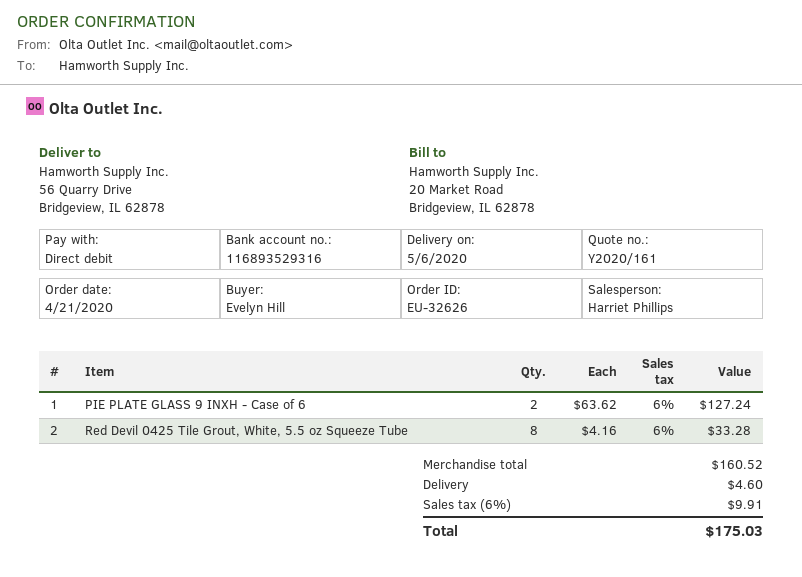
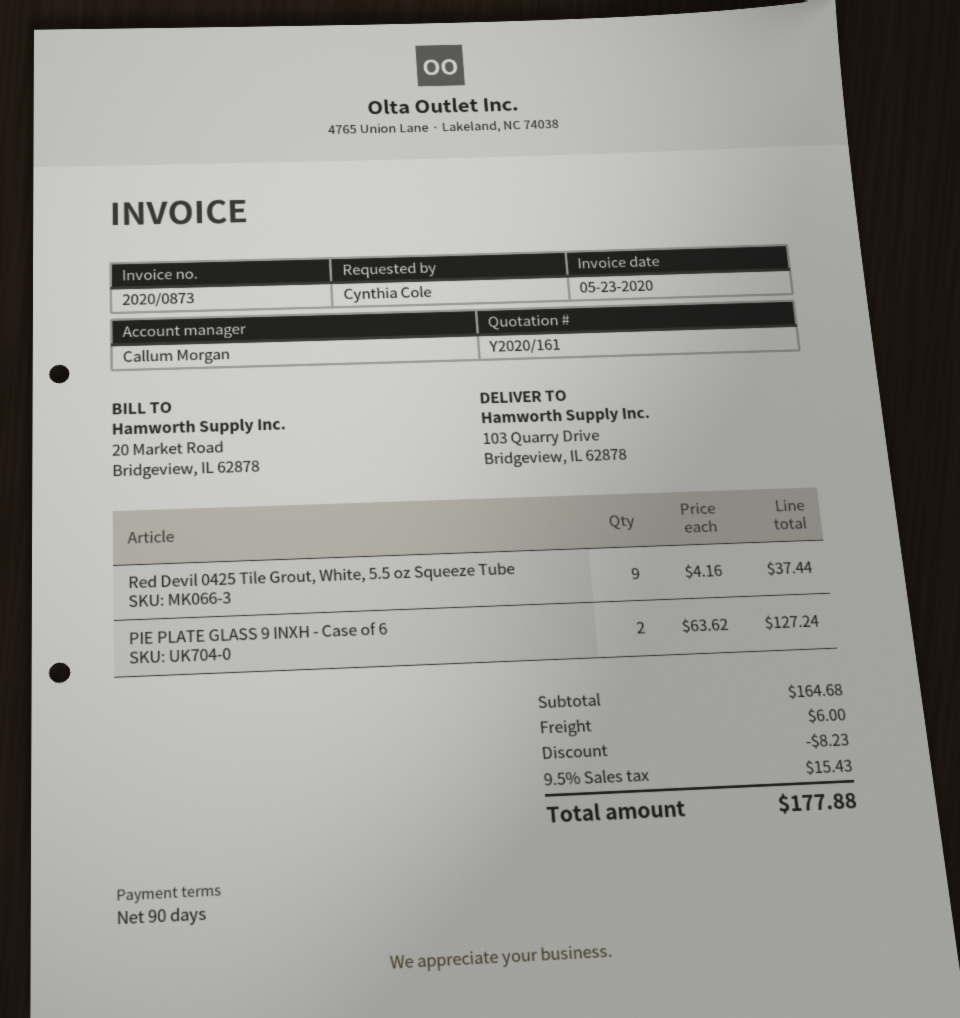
ordered by: Evelyn Hill -> Cynthia Cole
sales rep: Harriet Phillips -> Callum Morgan
ship to: 56 Quarry Drive, Bridgeview, IL 62878 -> 103 Quarry Drive, Bridgeview, IL 62878
Red Devil 0425 Tile Grout, White, 5.5 oz Squeeze Tube: 8 x 4.16 = 33.28 -> 9 x 4.16 = 37.44
subtotal: 160.52 -> 164.68
discount: none -> 8.23
shipping: 4.60 -> 6.00
tax: 6% = 9.91 -> 9.5% = 15.43
total: 175.03 -> 177.88

